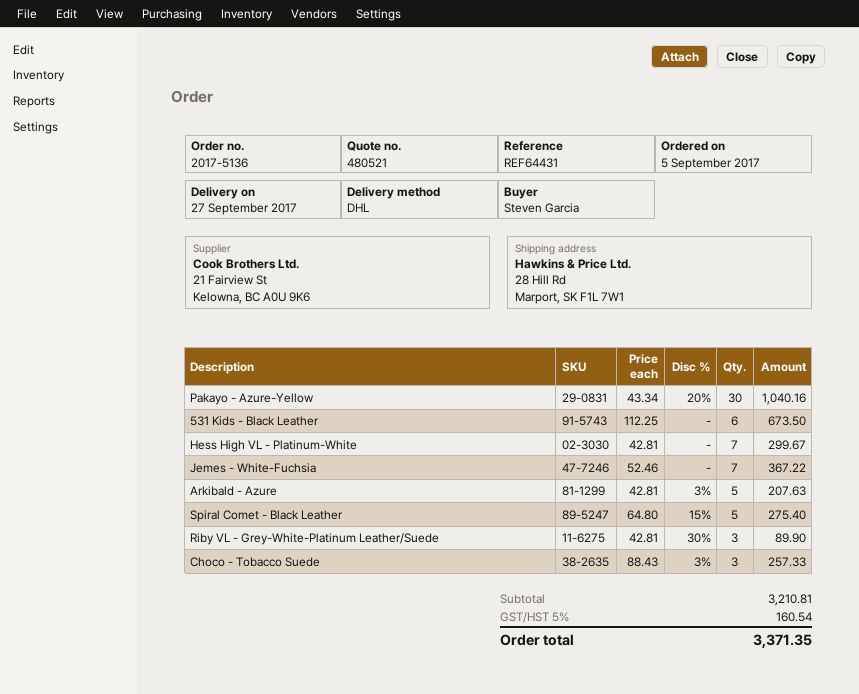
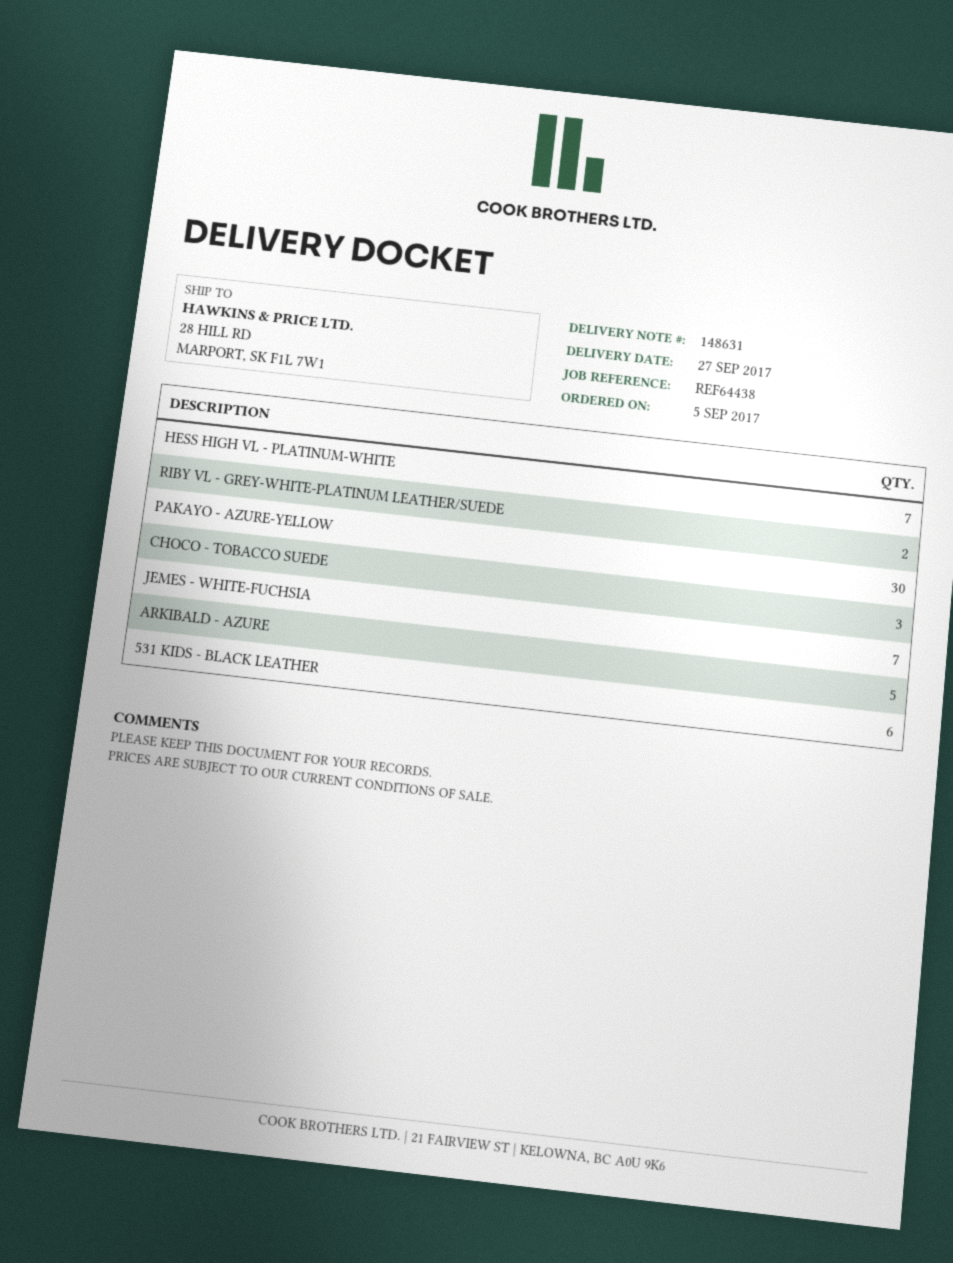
reference: REF64431 -> REF64438
Spiral Comet - Black Leather: 5 -> none
Riby VL - Grey-White-Platinum Leather/Suede: 3 -> 2

